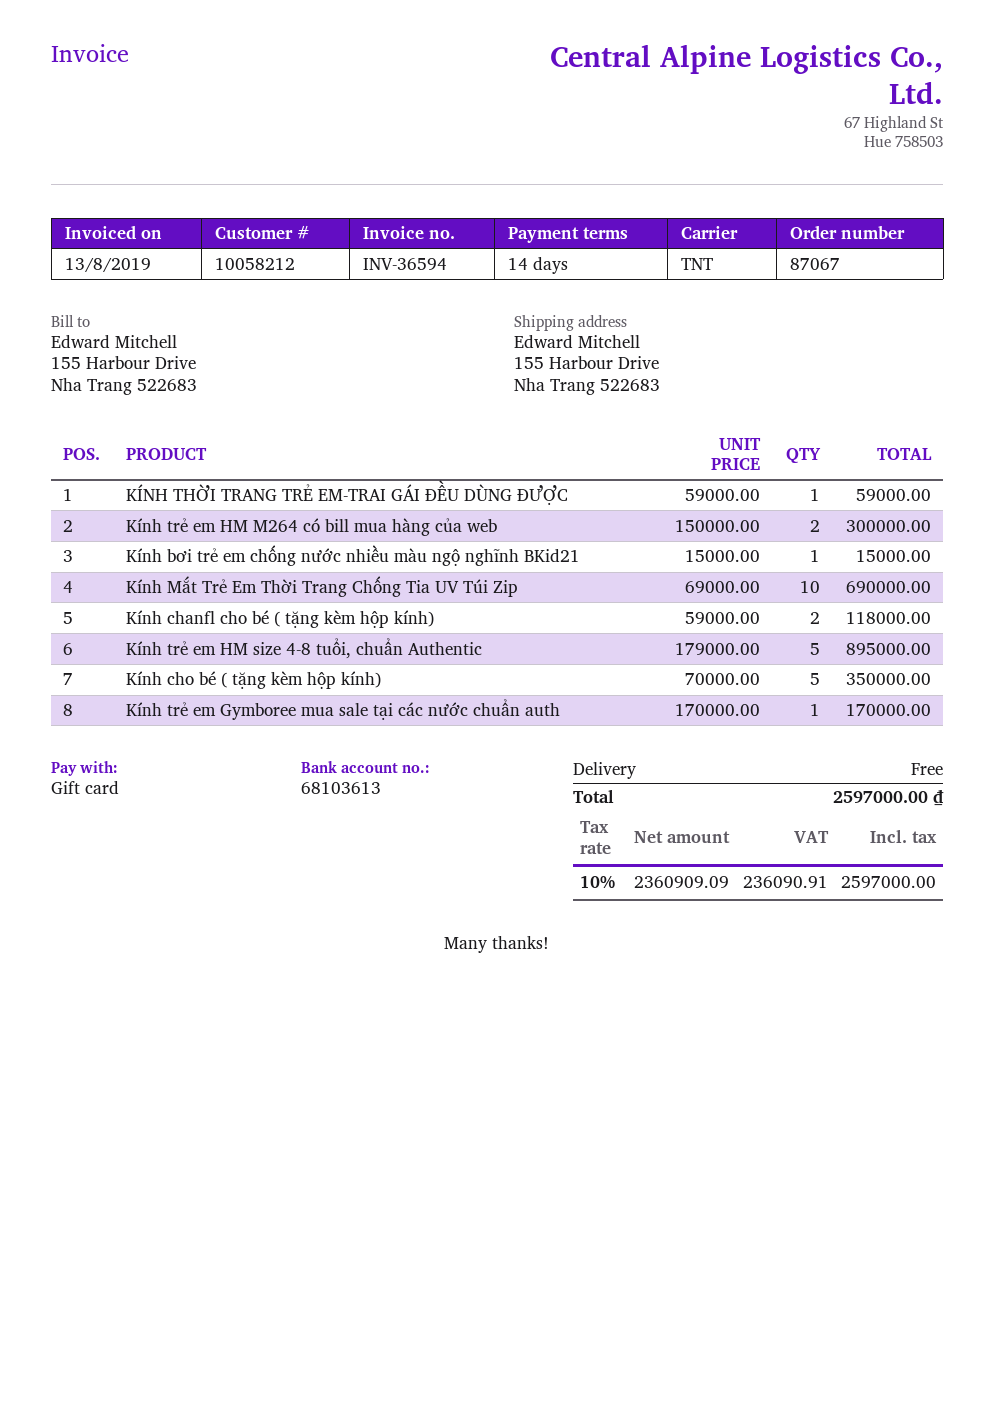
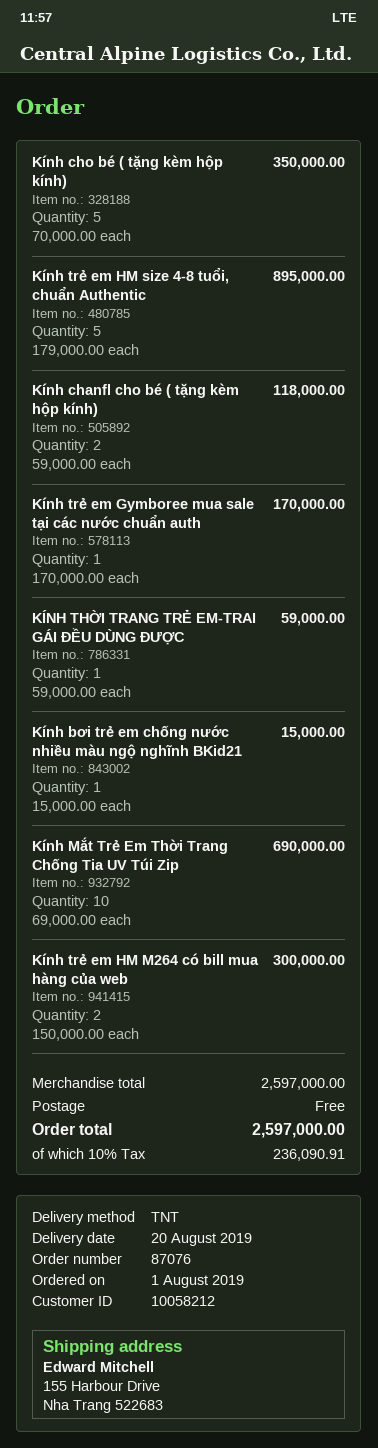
order number: 87067 -> 87076

